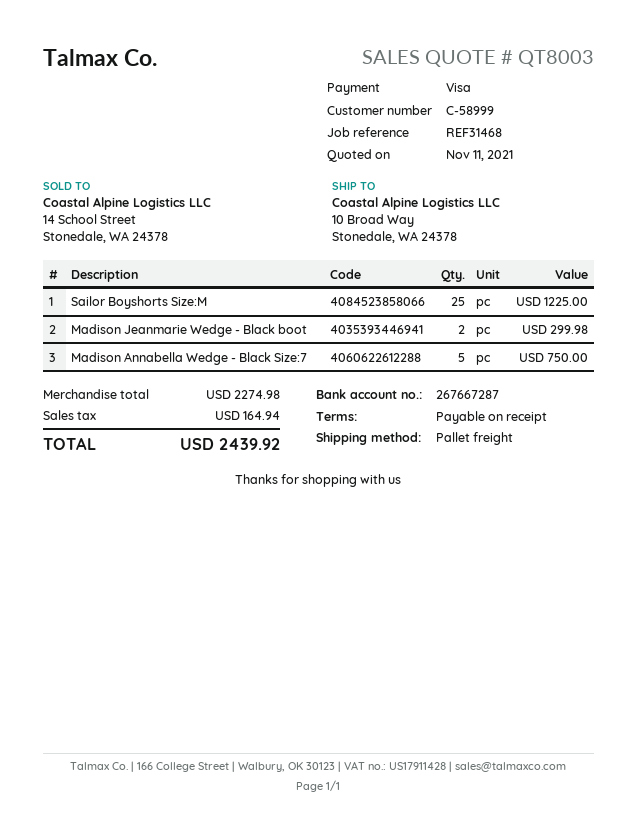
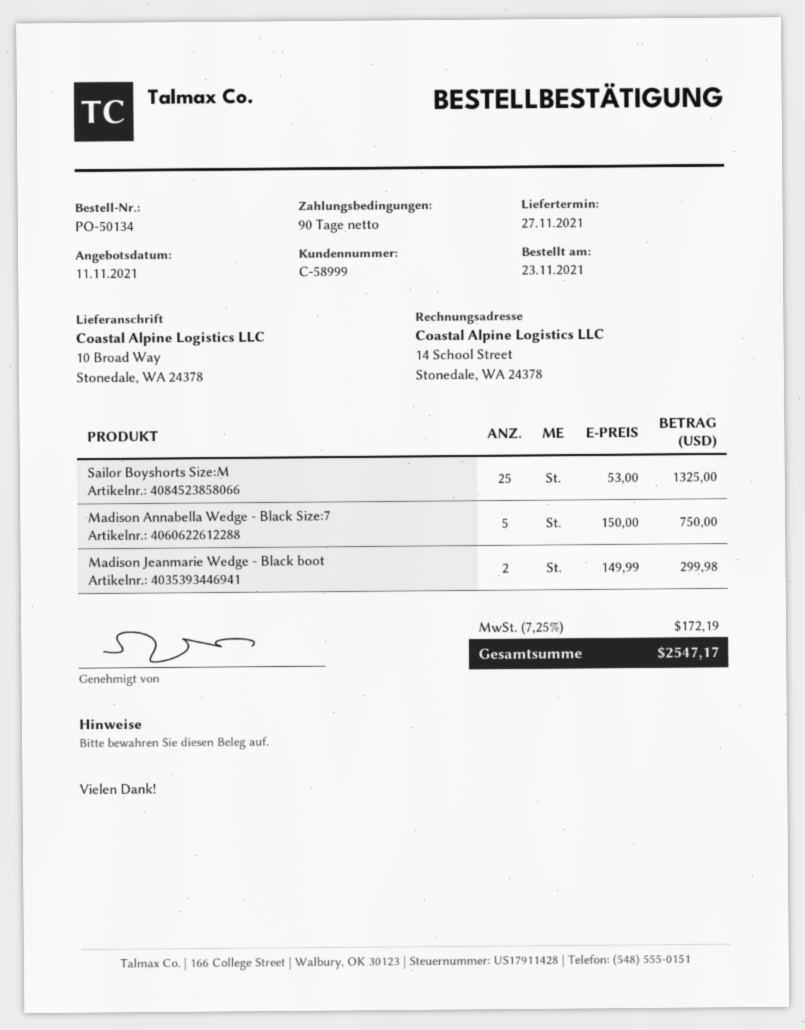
payment terms: on receipt -> 90 days
Sailor Boyshorts Size:M: 25 for 1225.00 -> 25 for 1325.00
tax: 164.94 -> 172.19
total: 2439.92 -> 2547.17

